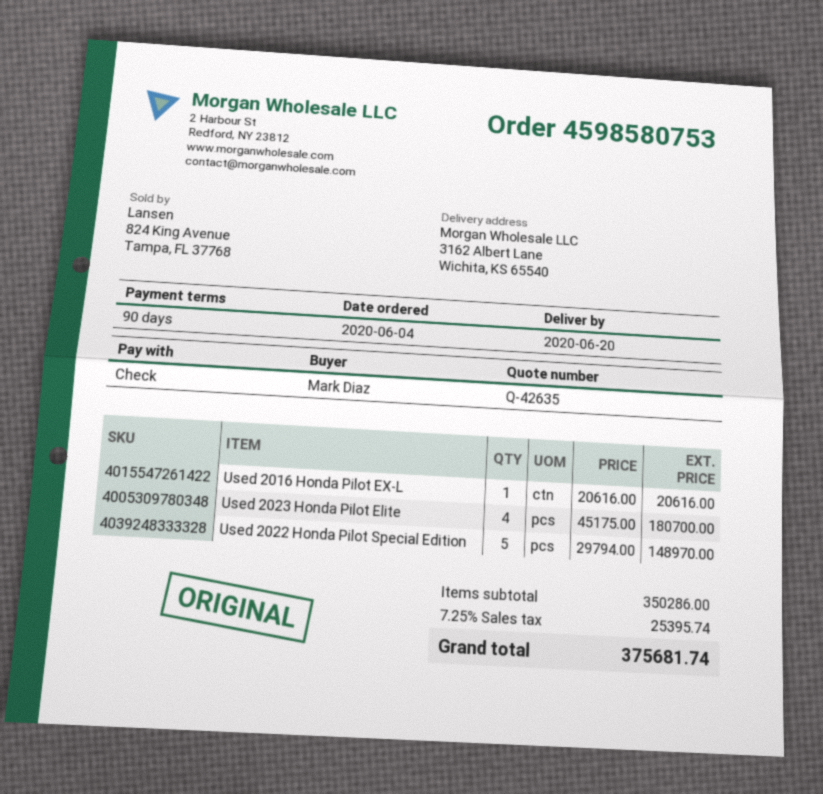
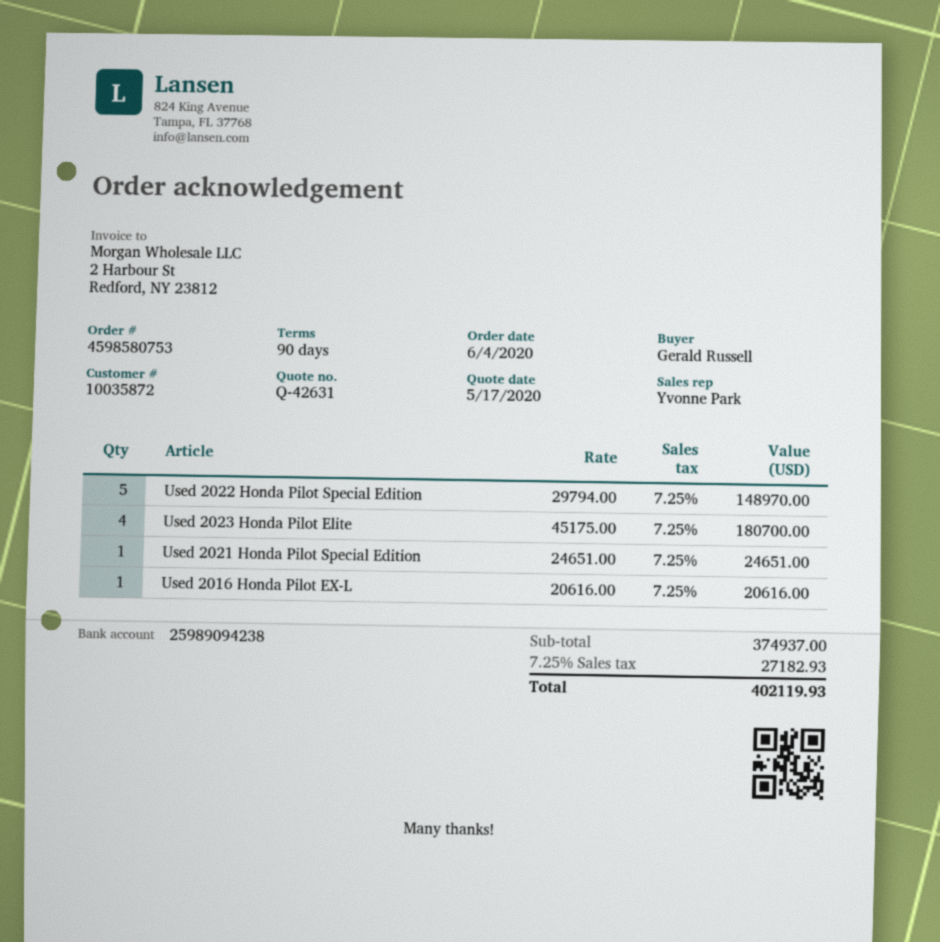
quote number: Q-42635 -> Q-42631
ordered by: Mark Diaz -> Gerald Russell
Used 2021 Honda Pilot Special Edition: none -> 1 x 24651.00 = 24651.00
subtotal: 350286.00 -> 374937.00
tax: 7.25% = 25395.74 -> 7.25% = 27182.93
total: 375681.74 -> 402119.93

